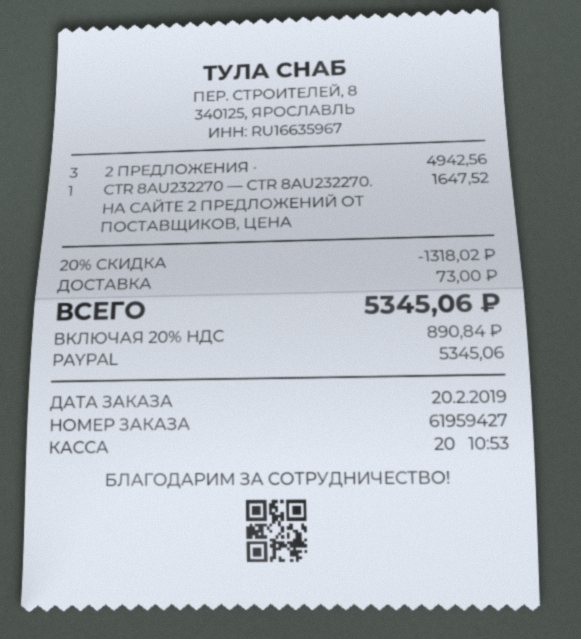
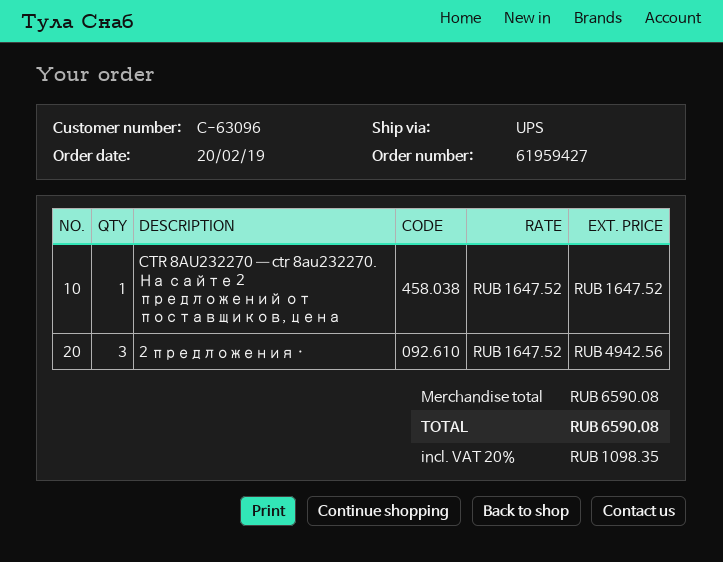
discount: 20% = 1318.02 -> none
shipping: 73.00 -> none
tax: 20% = 890.84 -> 20% = 1098.35
total: 5345.06 -> 6590.08

